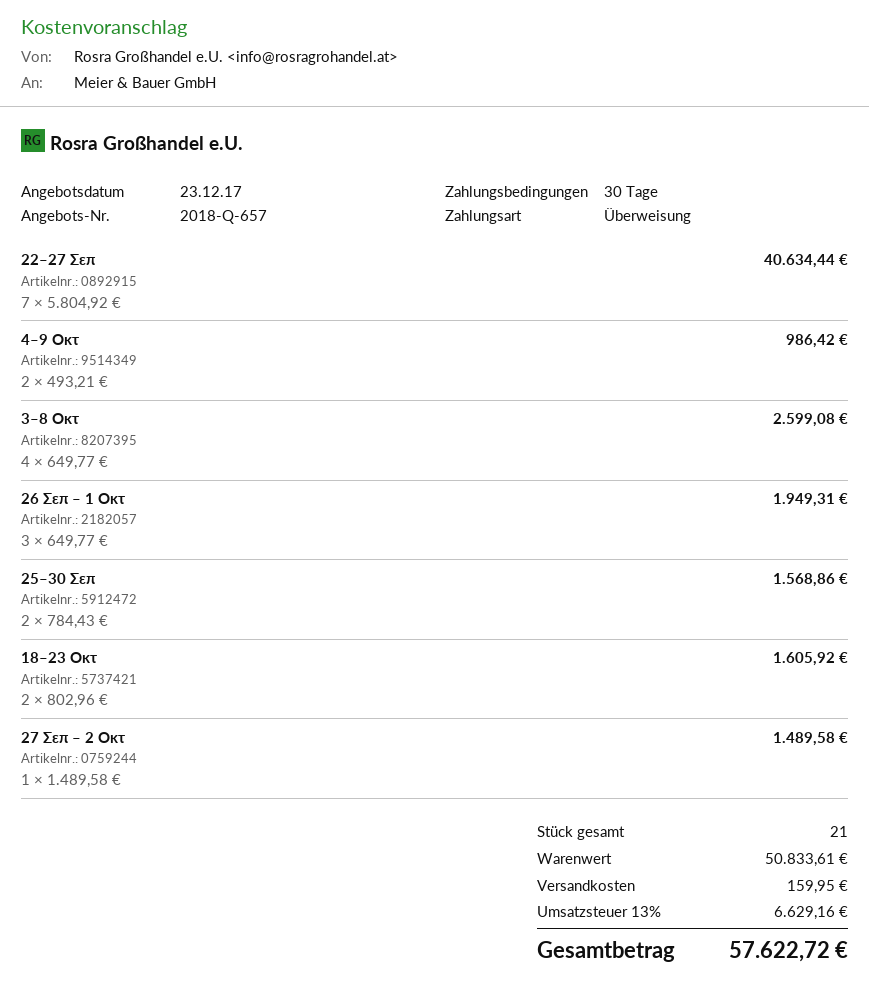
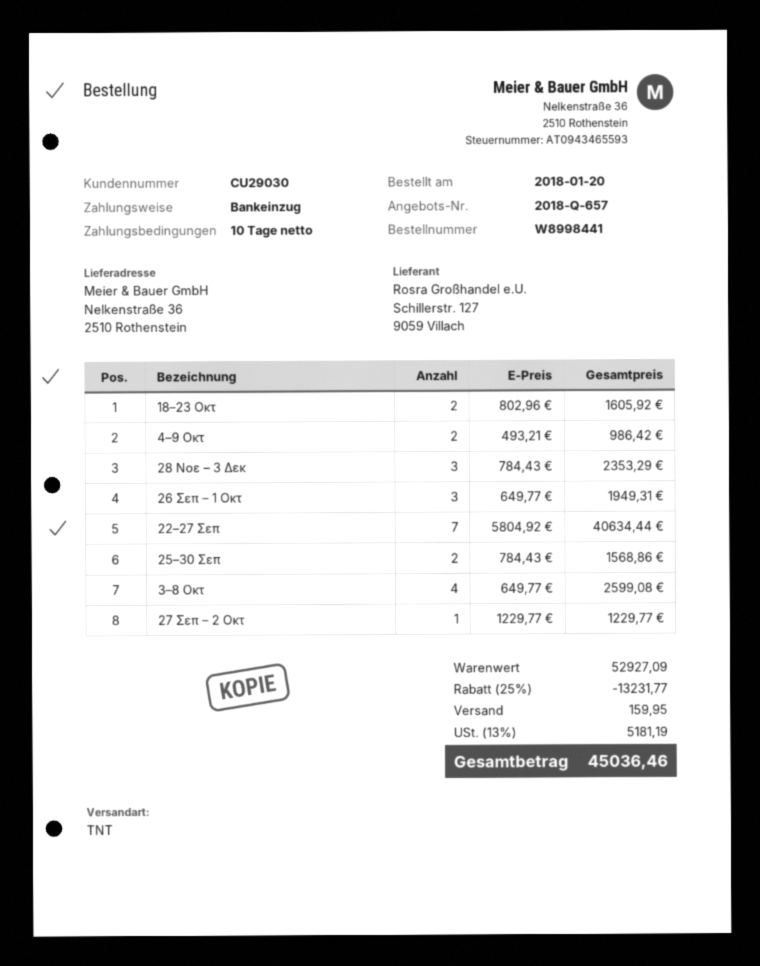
payment terms: 30 days -> 10 days
payment method: bank transfer -> direct debit
27 Σεπ – 2 Οκτ: 1 x 1489.58 = 1489.58 -> 1 x 1229.77 = 1229.77
28 Νοε – 3 Δεκ: none -> 3 x 784.43 = 2353.29
subtotal: 50833.61 -> 52927.09
discount: none -> 25% = 13231.77
tax: 13% = 6629.16 -> 13% = 5181.19
total: 57622.72 -> 45036.46

